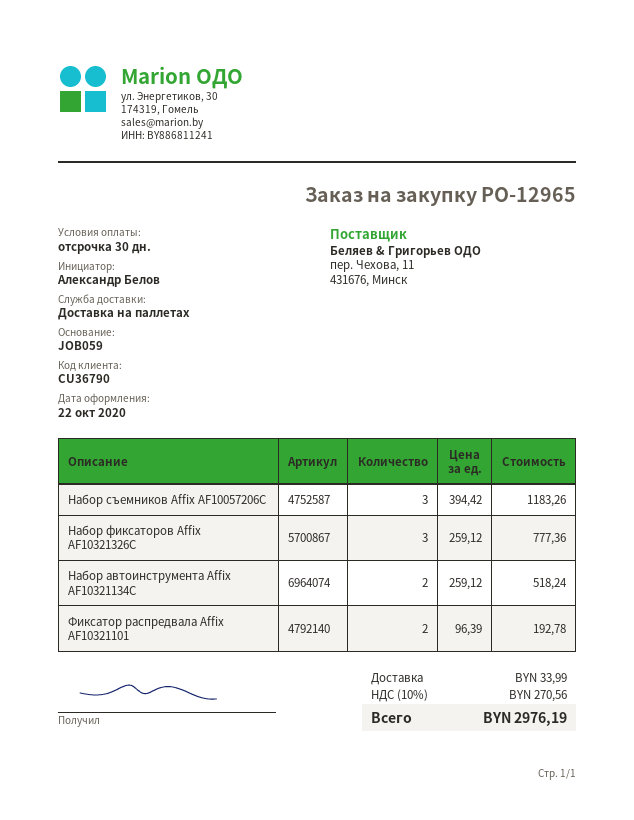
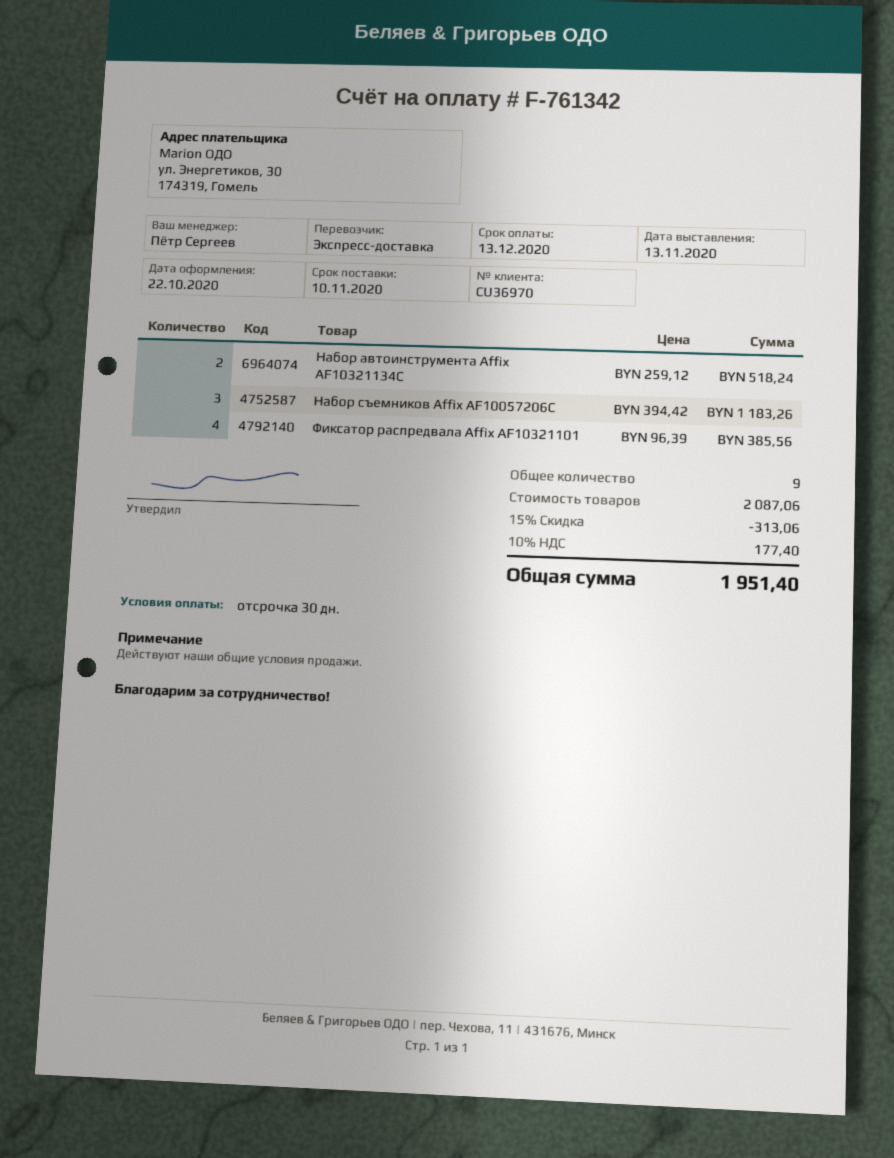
customer number: CU36790 -> CU36970
shipping method: pallet freight -> express
Набор фиксаторов Affix AF10321326C: 3 x 259.12 = 777.36 -> none
Фиксатор распредвала Affix AF10321101: 2 x 96.39 = 192.78 -> 4 x 96.39 = 385.56
discount: none -> 15% = 313.06
shipping: 33.99 -> none
tax: 10% = 270.56 -> 10% = 177.40
total: 2976.19 -> 1951.40

